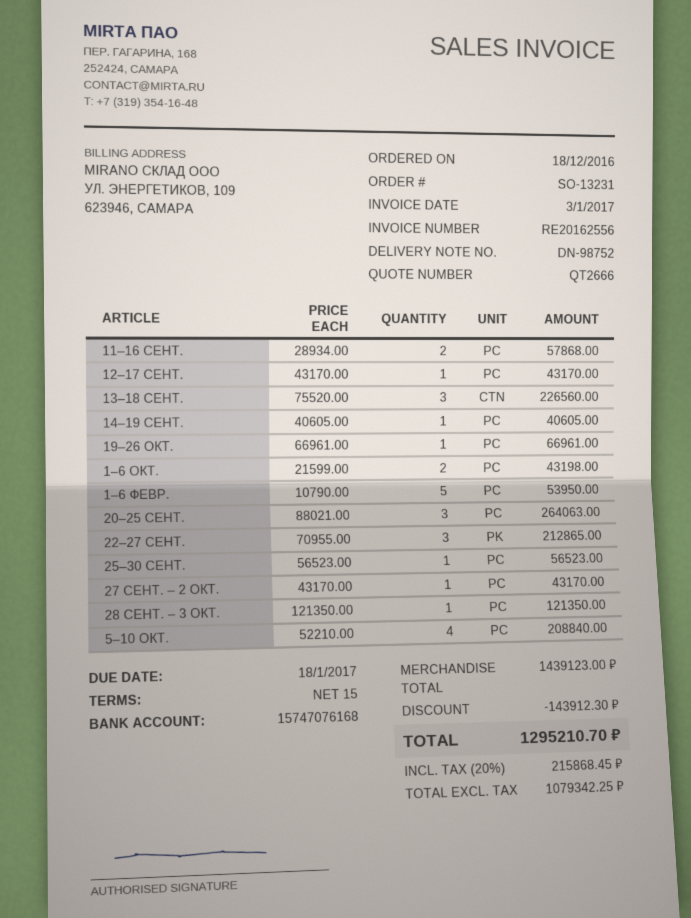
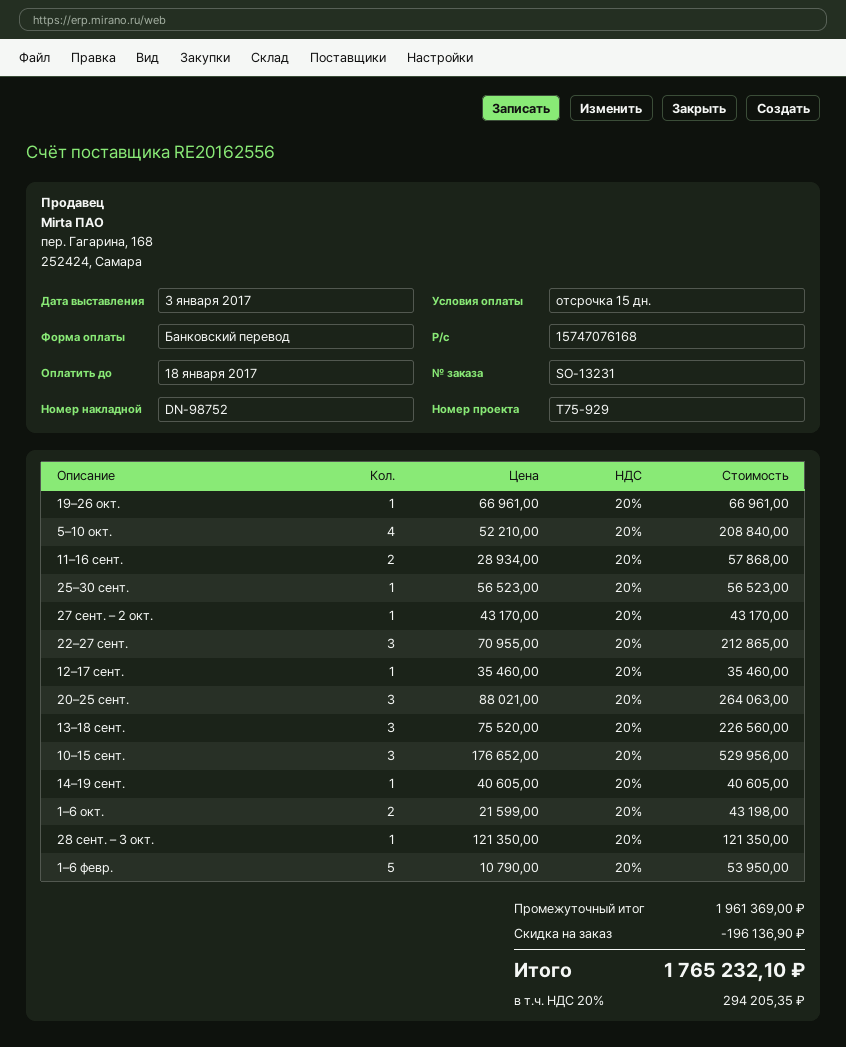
12–17 СЕНТ.: 1 x 43170.00 = 43170.00 -> 1 x 35460.00 = 35460.00
10–15 сент.: none -> 3 x 176652.00 = 529956.00
subtotal: 1439123.00 -> 1961369.00
discount: 143912.30 -> 196136.90
tax: 20% = 215868.45 -> 20% = 294205.35
total: 1295210.70 -> 1765232.10

